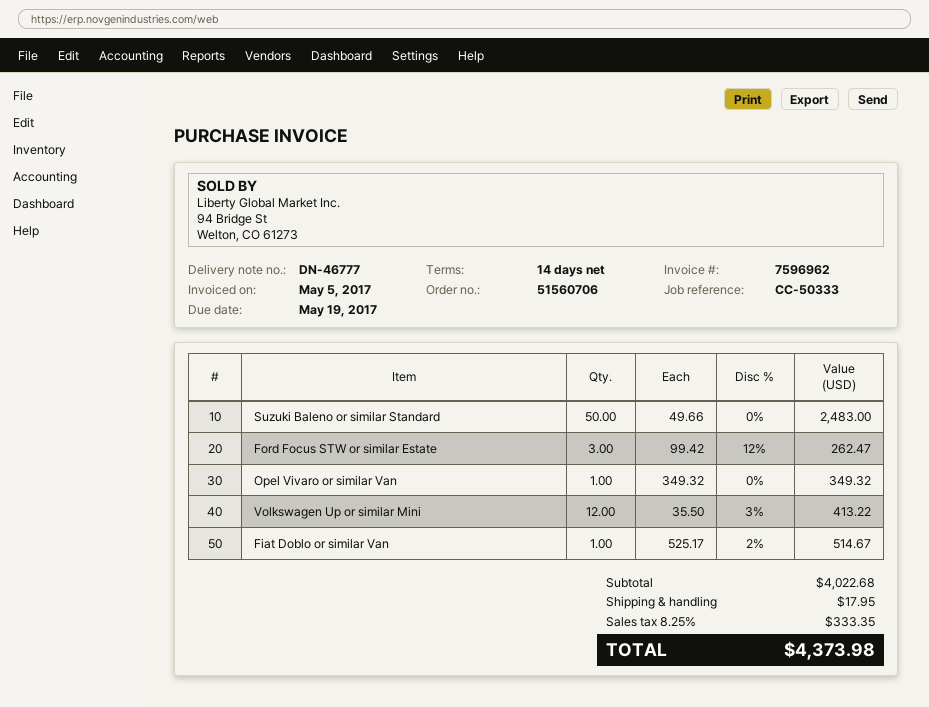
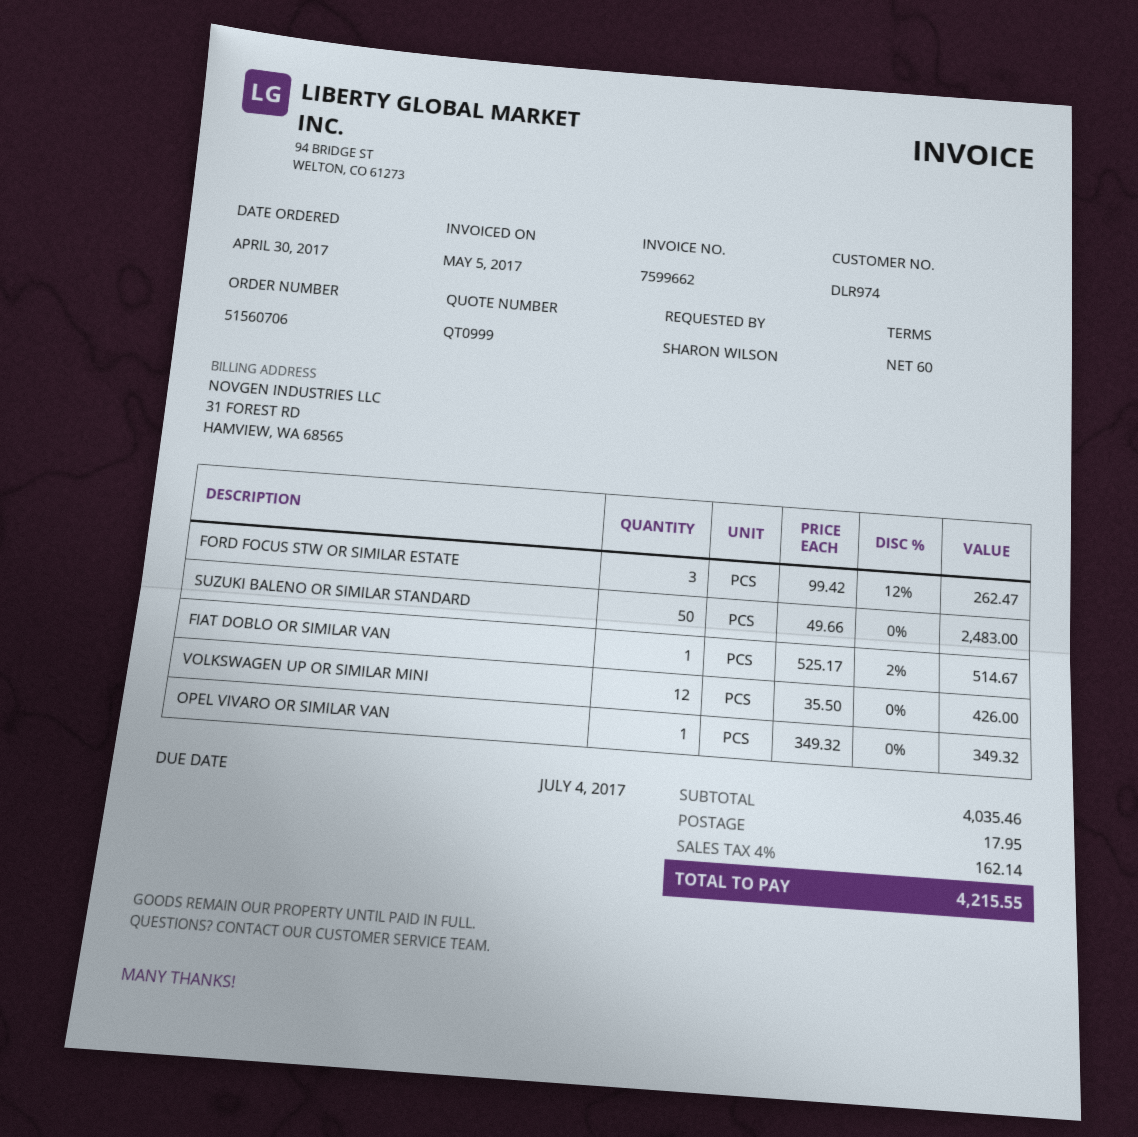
invoice number: 7596962 -> 7599662
payment terms: 14 days -> 60 days
due date: 2017-05-19 -> 2017-07-04
Volkswagen Up or similar Mini: 12 x 35.50 - 3% = 413.22 -> 12 x 35.50 = 426.00
subtotal: 4022.68 -> 4035.46
tax: 8.25% = 333.35 -> 4% = 162.14
total: 4373.98 -> 4215.55

